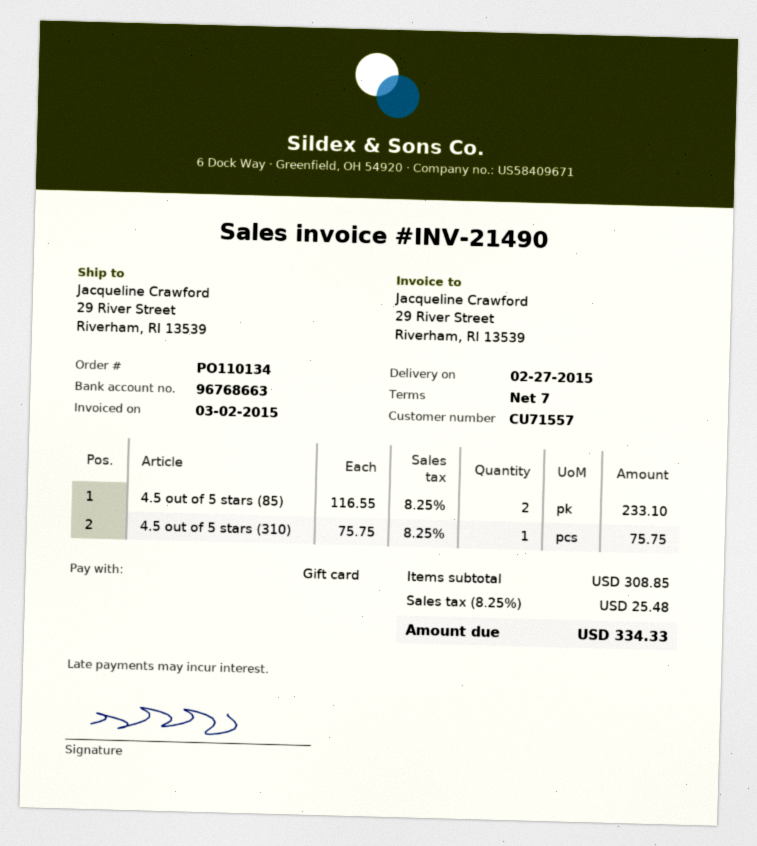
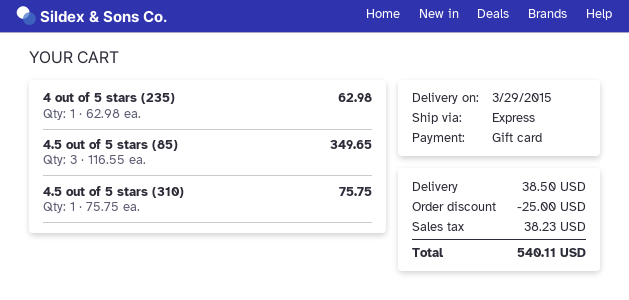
delivery date: 2015-02-27 -> 2015-03-29
4.5 out of 5 stars (85): 2 x 116.55 = 233.10 -> 3 x 116.55 = 349.65
4 out of 5 stars (235): none -> 1 x 62.98 = 62.98
discount: none -> 25.00
shipping: none -> 38.50
tax: 25.48 -> 38.23
total: 334.33 -> 540.11

